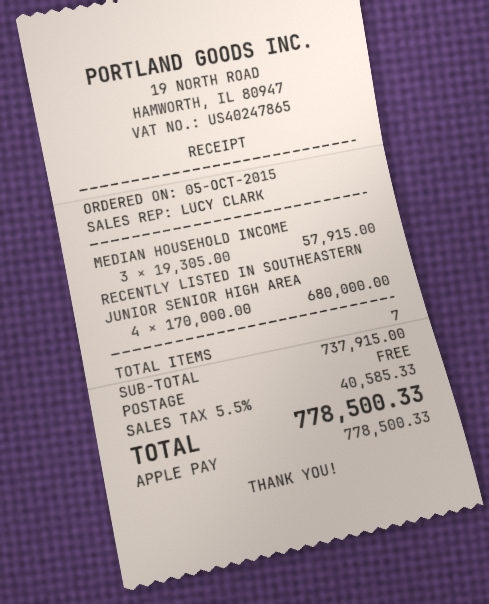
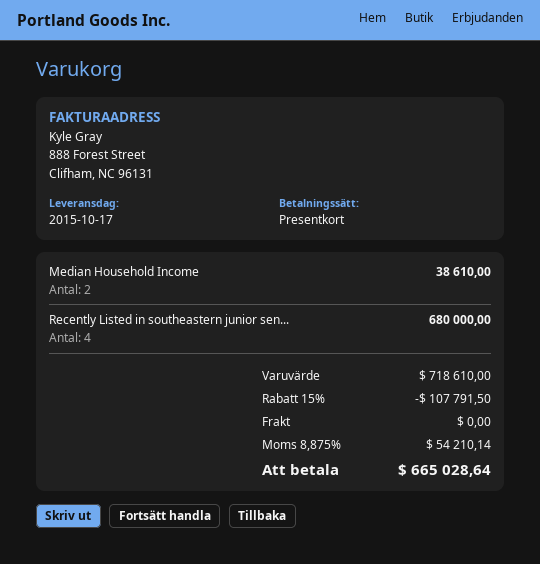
payment method: Apple Pay -> gift card
MEDIAN HOUSEHOLD INCOME: 3 for 57915.00 -> 2 for 38610.00
subtotal: 737915.00 -> 718610.00
discount: none -> 15% = 107791.50
tax: 5.5% = 40585.33 -> 8.875% = 54210.14
total: 778500.33 -> 665028.64

